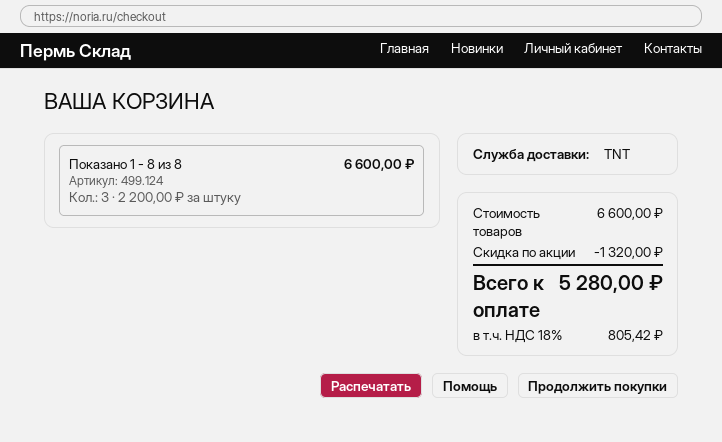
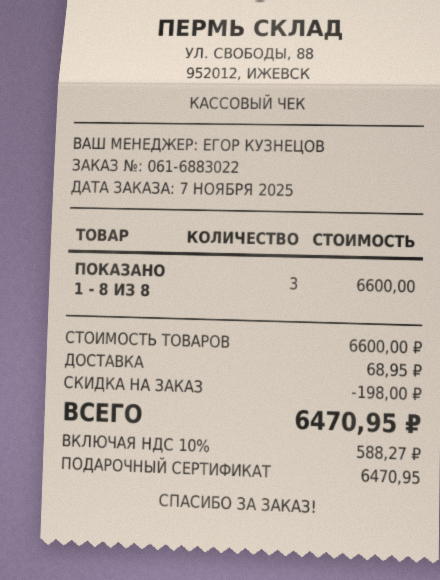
discount: 1320.00 -> 198.00
shipping: none -> 68.95
tax: 18% = 805.42 -> 10% = 588.27
total: 5280.00 -> 6470.95

